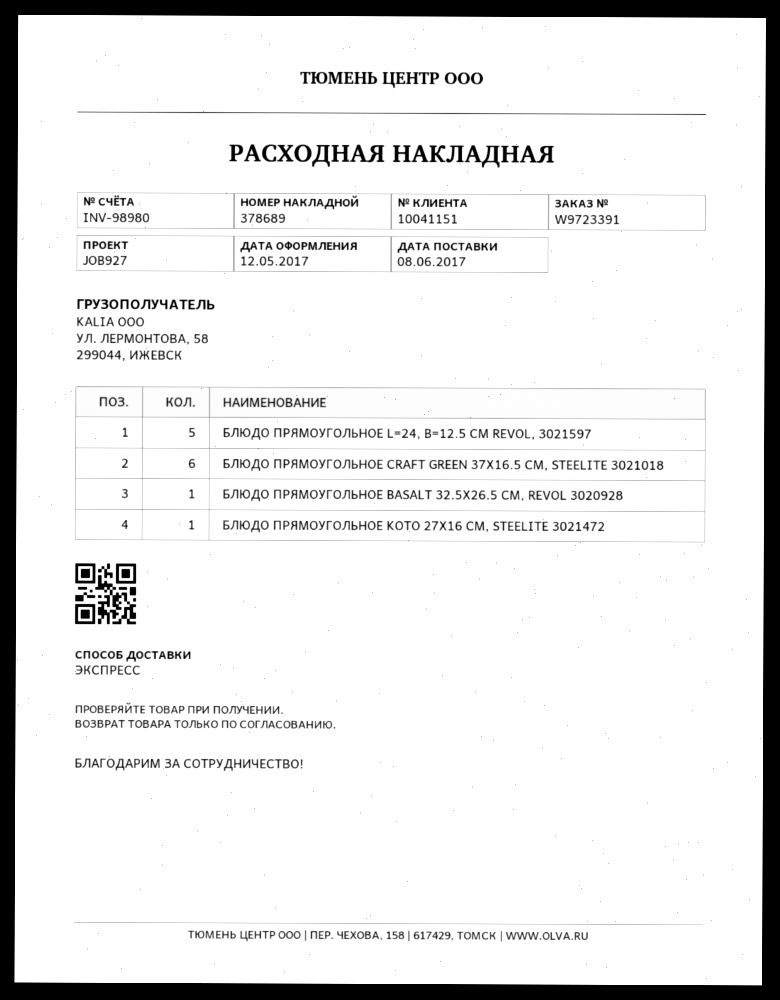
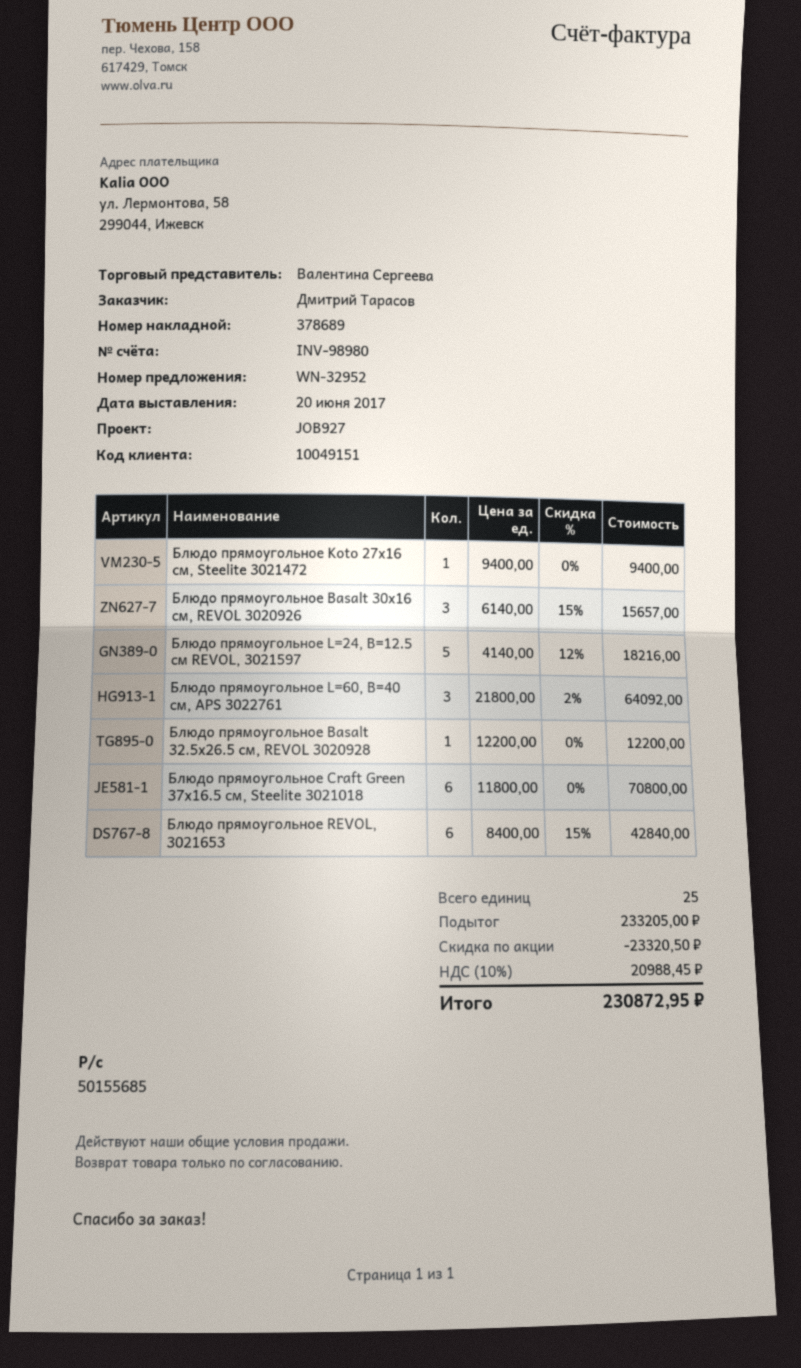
customer number: 10041151 -> 10049151
Блюдо прямоугольное Basalt 30x16 см, REVOL 3020926: none -> 3
Блюдо прямоугольное L=60, B=40 см, APS 3022761: none -> 3
Блюдо прямоугольное REVOL, 3021653: none -> 6

